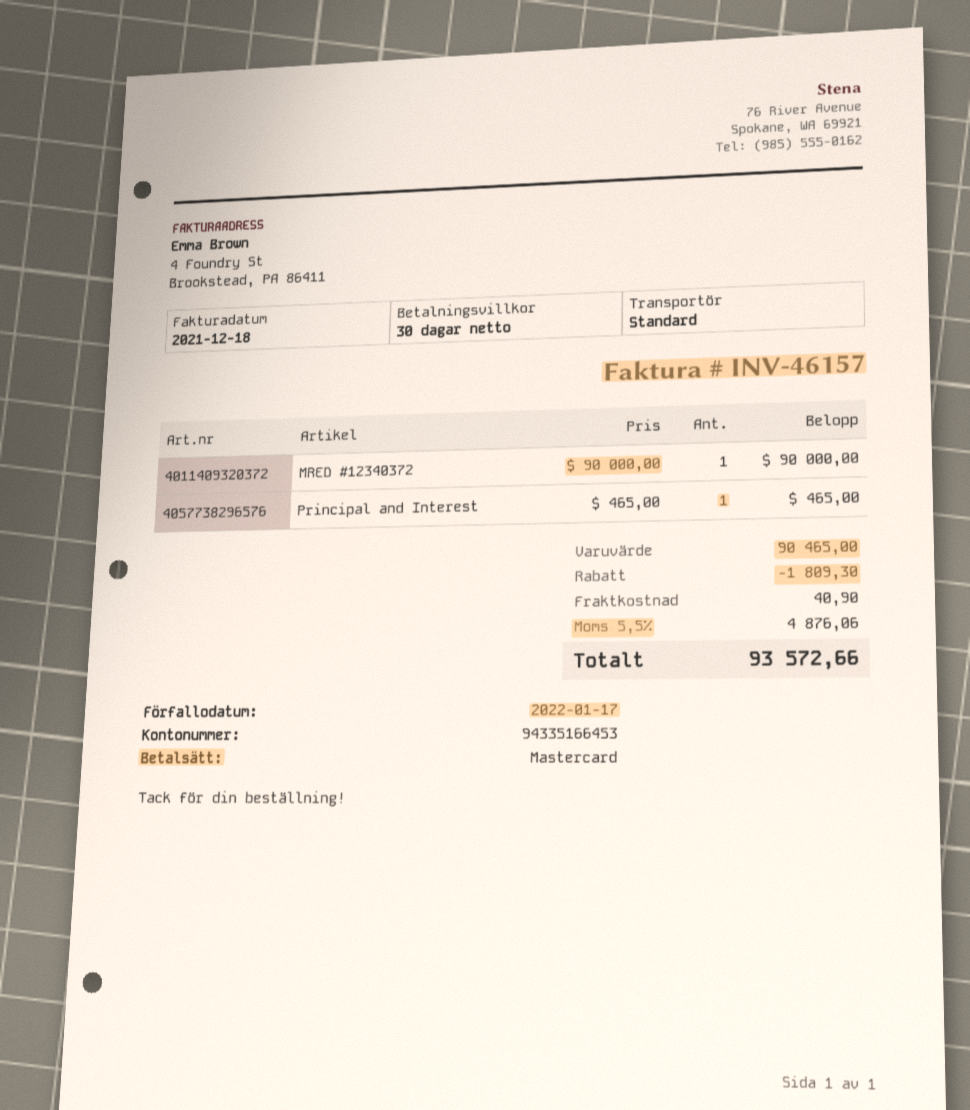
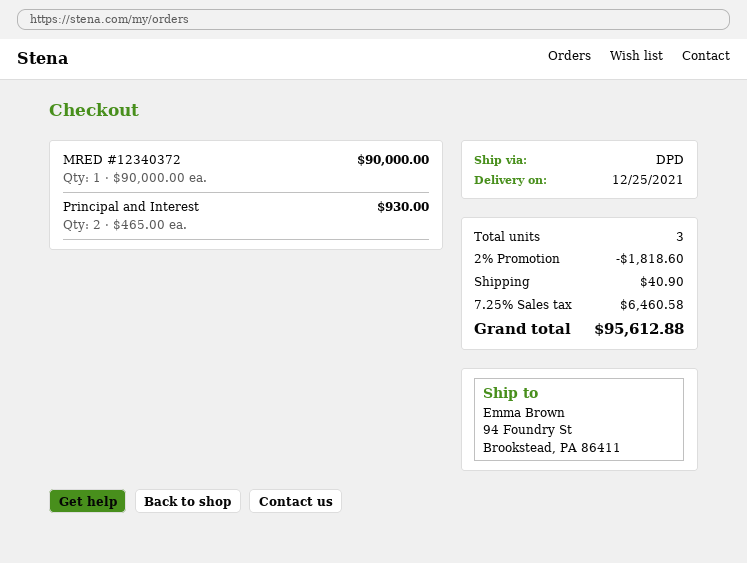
shipping method: standard -> DPD
Principal and Interest: 1 x 465.00 = 465.00 -> 2 x 465.00 = 930.00
discount: 1809.30 -> 1818.60
tax: 5.5% = 4876.06 -> 7.25% = 6460.58
total: 93572.66 -> 95612.88

